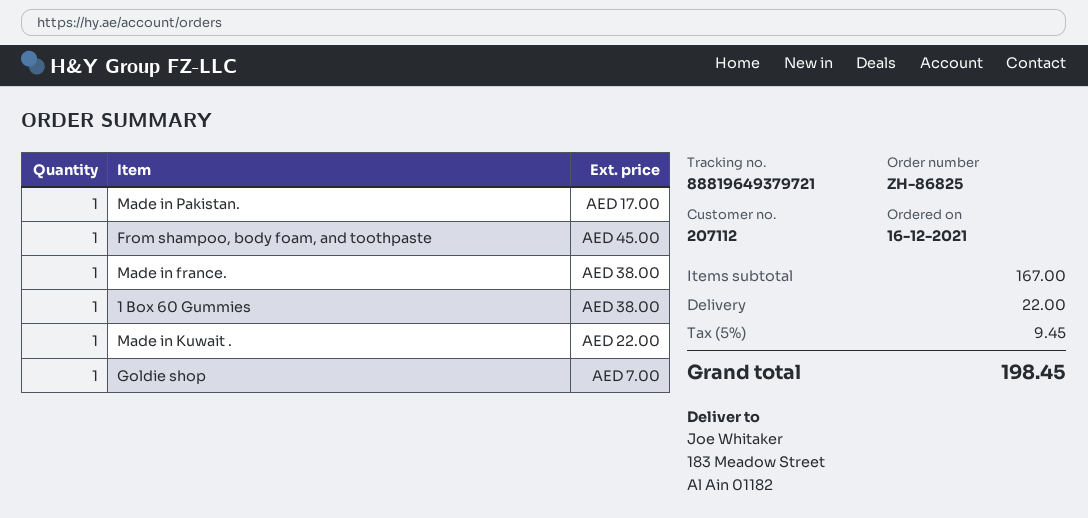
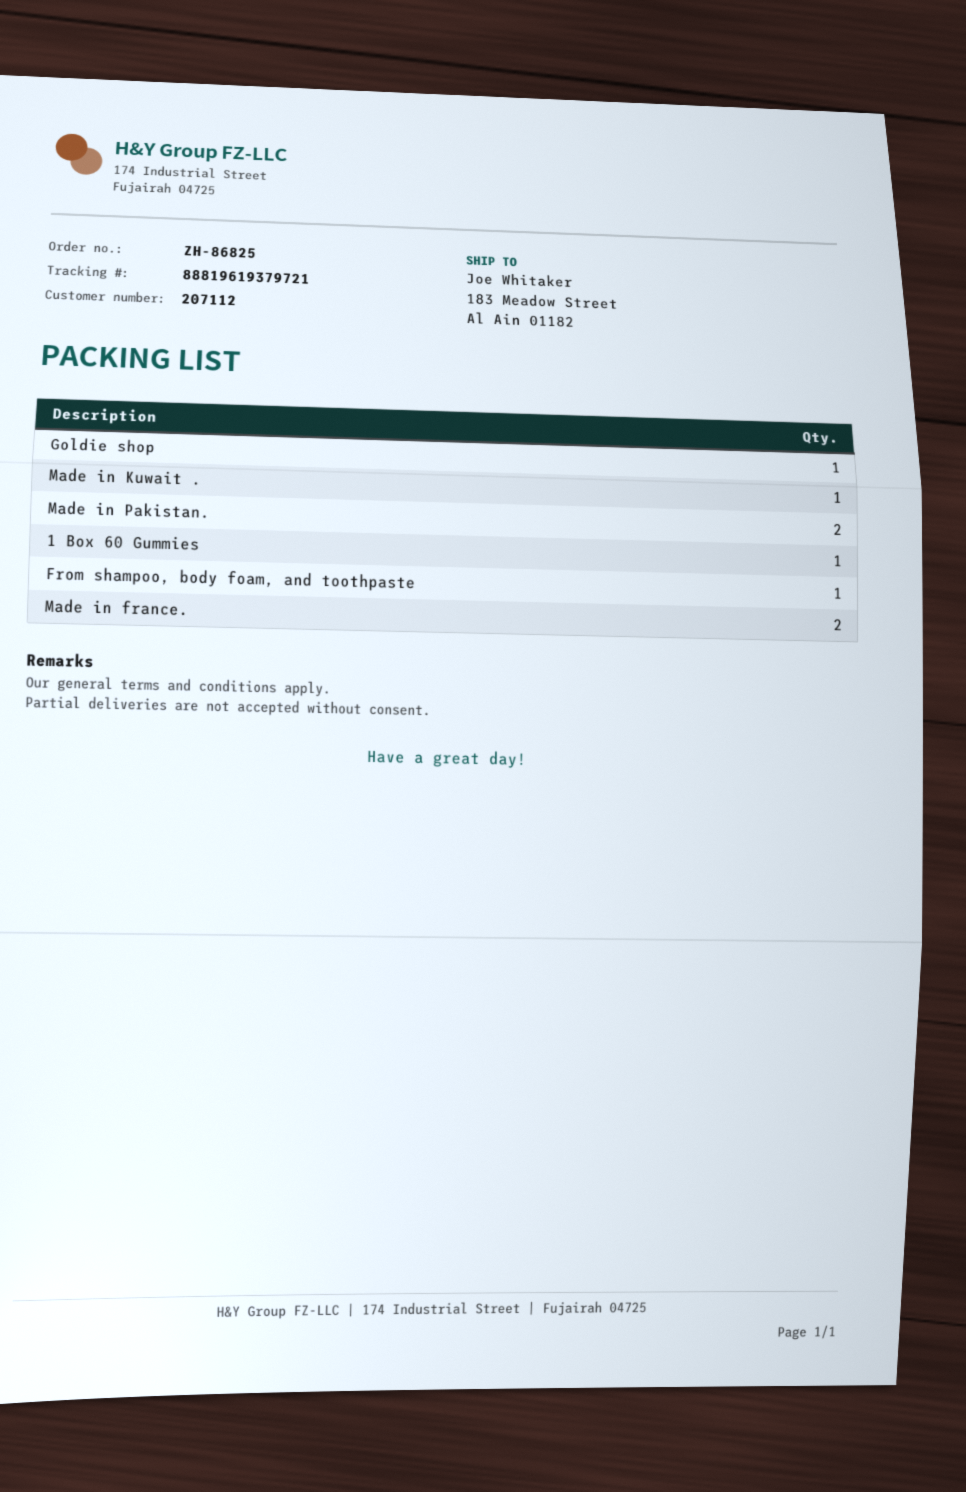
tracking number: 88819649379721 -> 88819619379721
Made in Pakistan.: 1 -> 2
Made in france.: 1 -> 2

